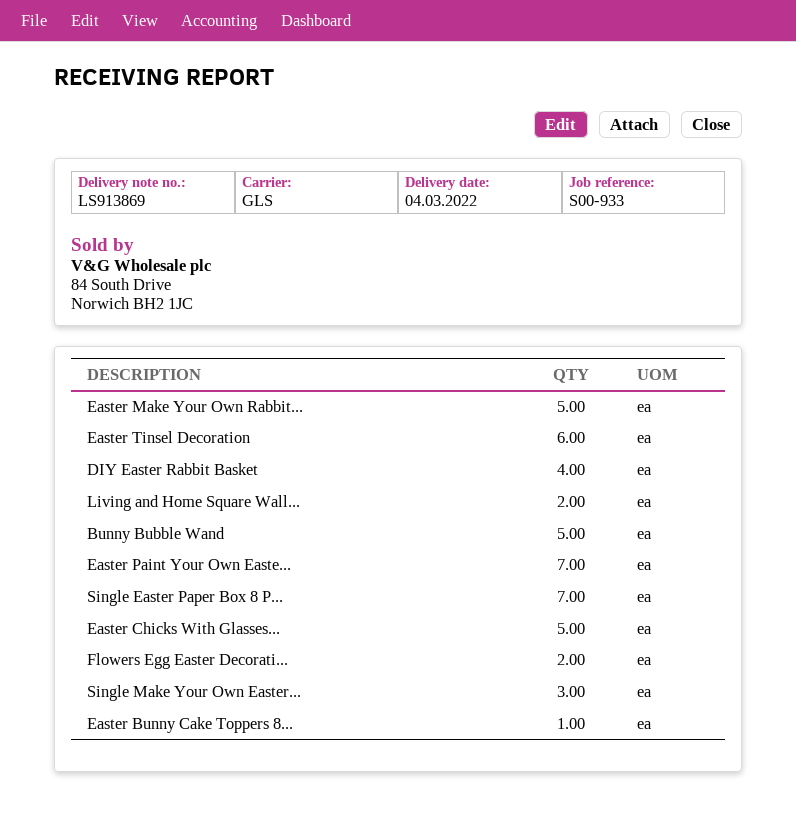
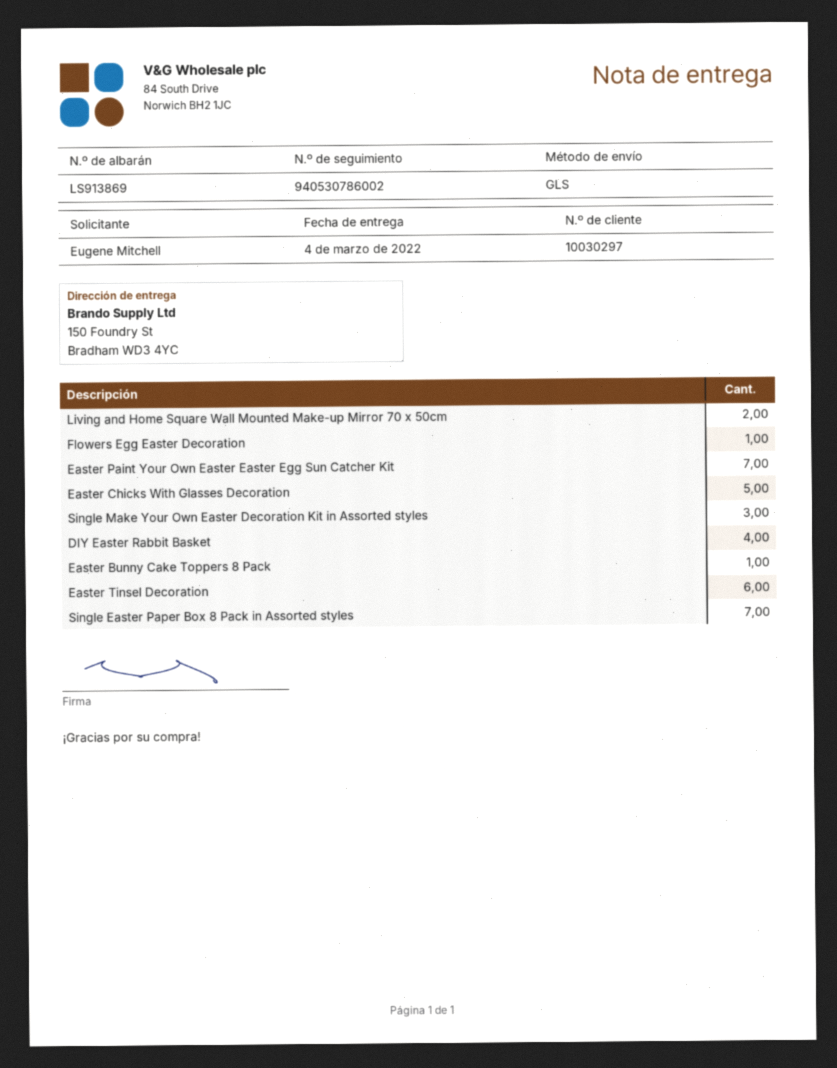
Easter Make Your Own Rabbit...: 5 -> none
Bunny Bubble Wand: 5 -> none
Flowers Egg Easter Decorati...: 2 -> 1

